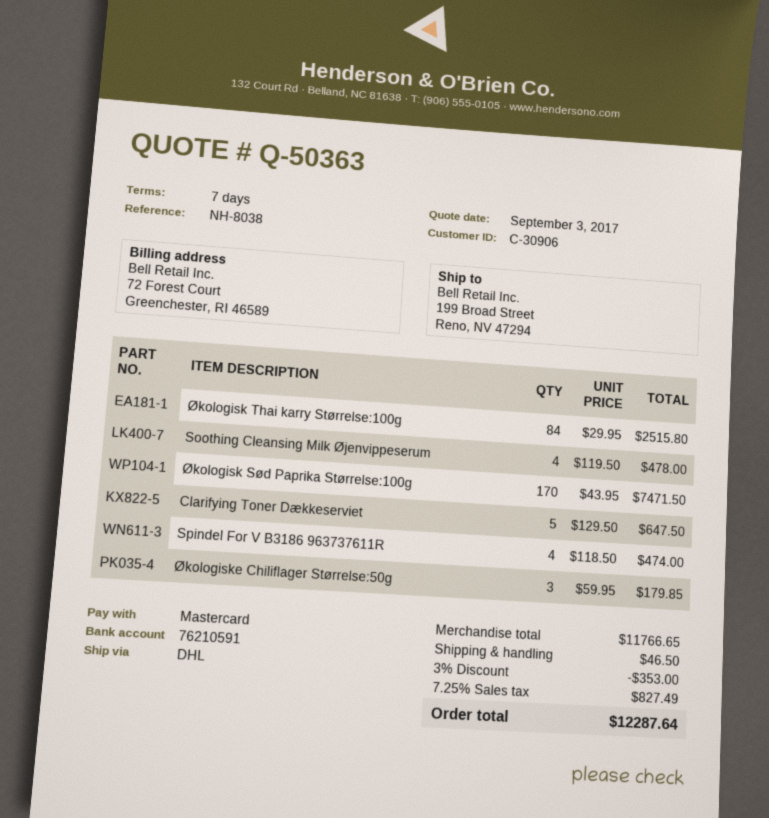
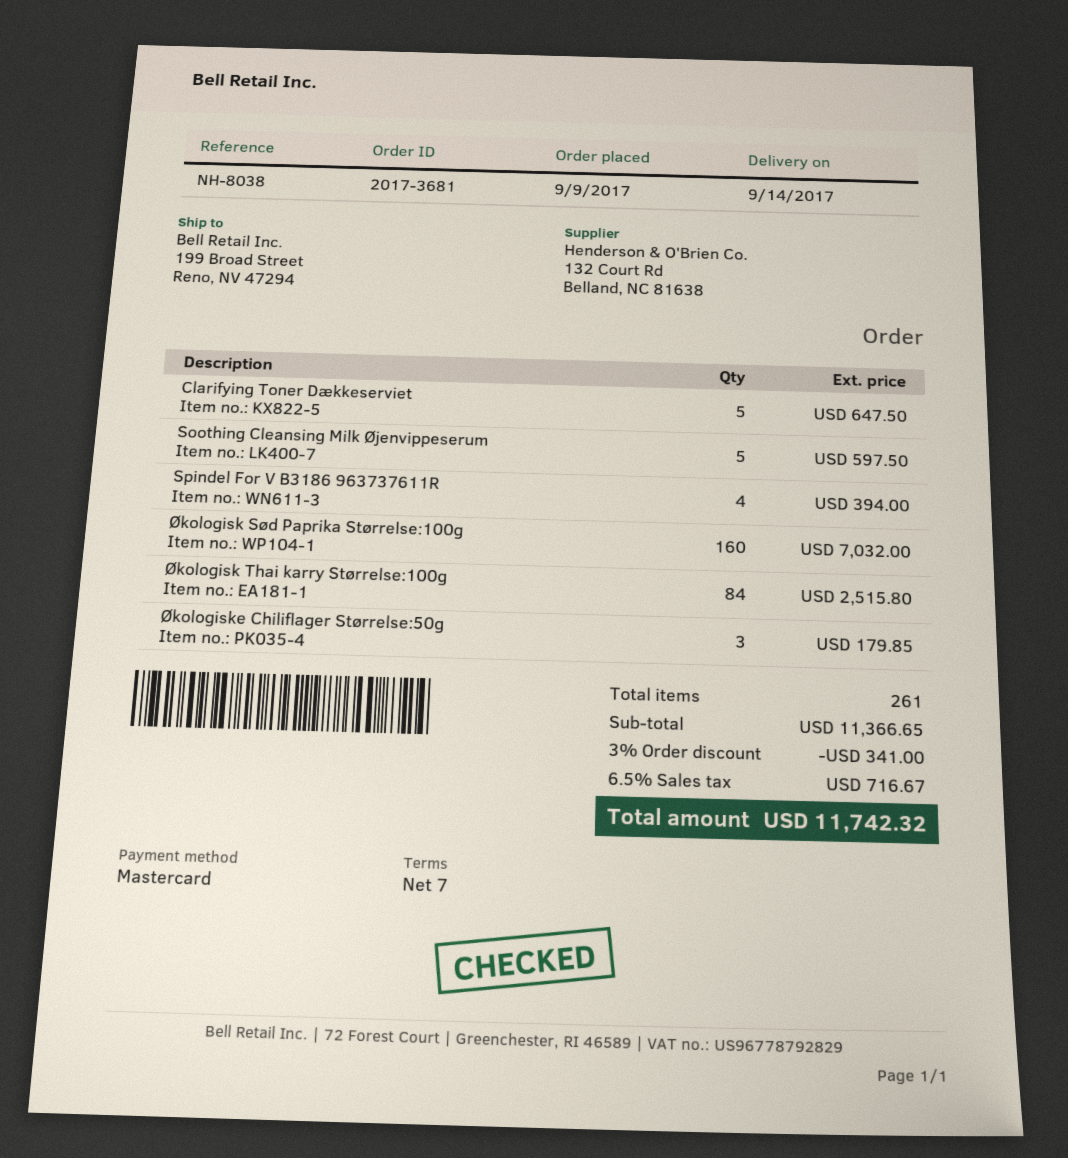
Soothing Cleansing Milk Øjenvippeserum: 4 for 478.00 -> 5 for 597.50
Økologisk Sød Paprika Størrelse:100g: 170 for 7471.50 -> 160 for 7032.00
Spindel For V B3186 963737611R: 4 for 474.00 -> 4 for 394.00
subtotal: 11766.65 -> 11366.65
discount: 3% = 353.00 -> 3% = 341.00
shipping: 46.50 -> none
tax: 7.25% = 827.49 -> 6.5% = 716.67
total: 12287.64 -> 11742.32

